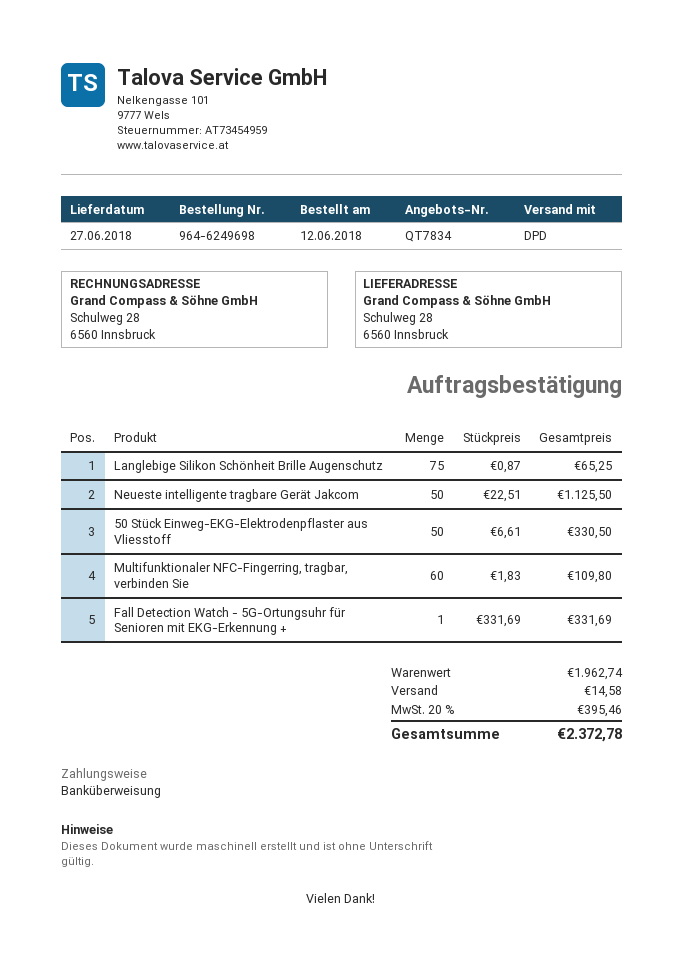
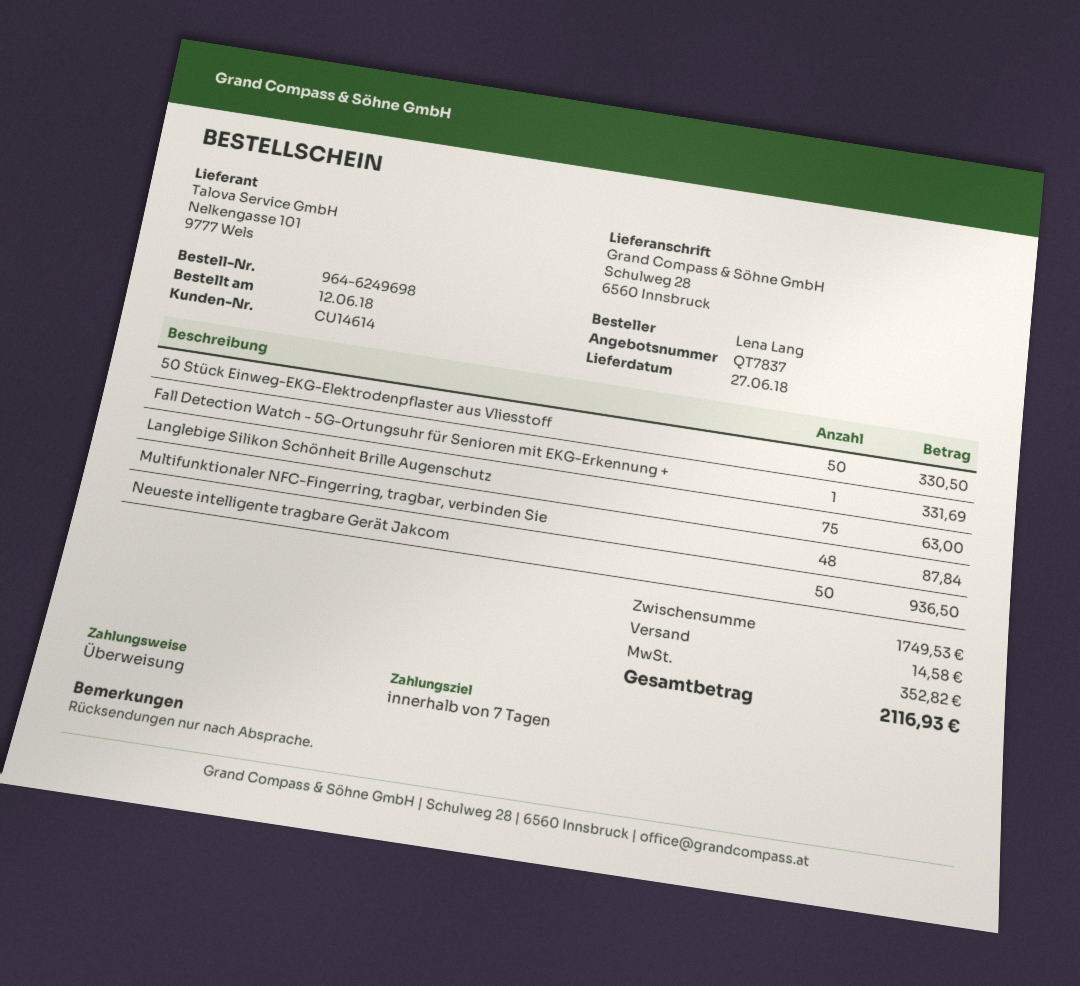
quote number: QT7834 -> QT7837
Langlebige Silikon Schönheit Brille Augenschutz: 75 for 65.25 -> 75 for 63.00
Neueste intelligente tragbare Gerät Jakcom: 50 for 1125.50 -> 50 for 936.50
Multifunktionaler NFC-Fingerring, tragbar, verbinden Sie: 60 for 109.80 -> 48 for 87.84
subtotal: 1962.74 -> 1749.53
tax: 395.46 -> 352.82
total: 2372.78 -> 2116.93

